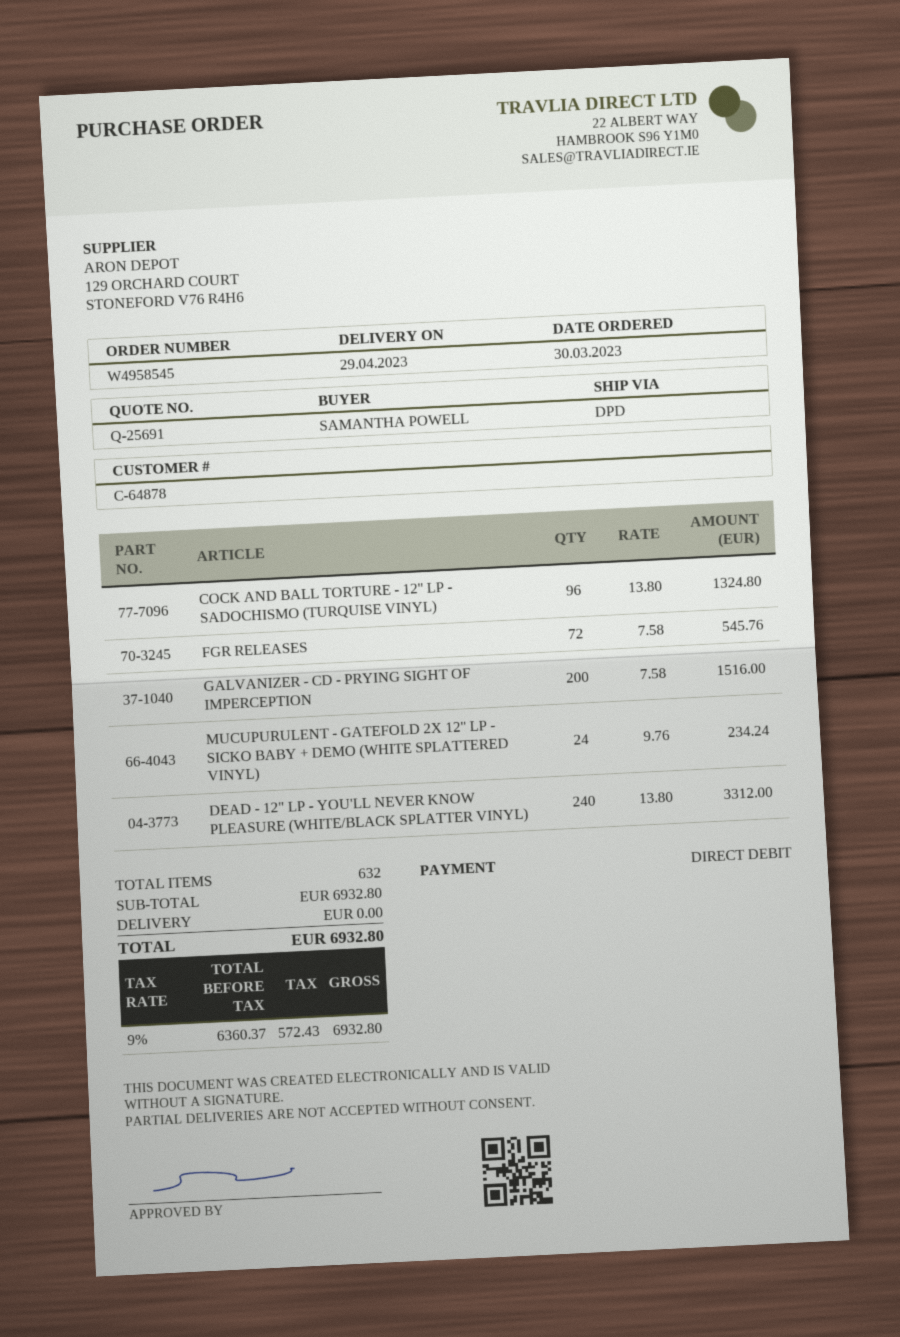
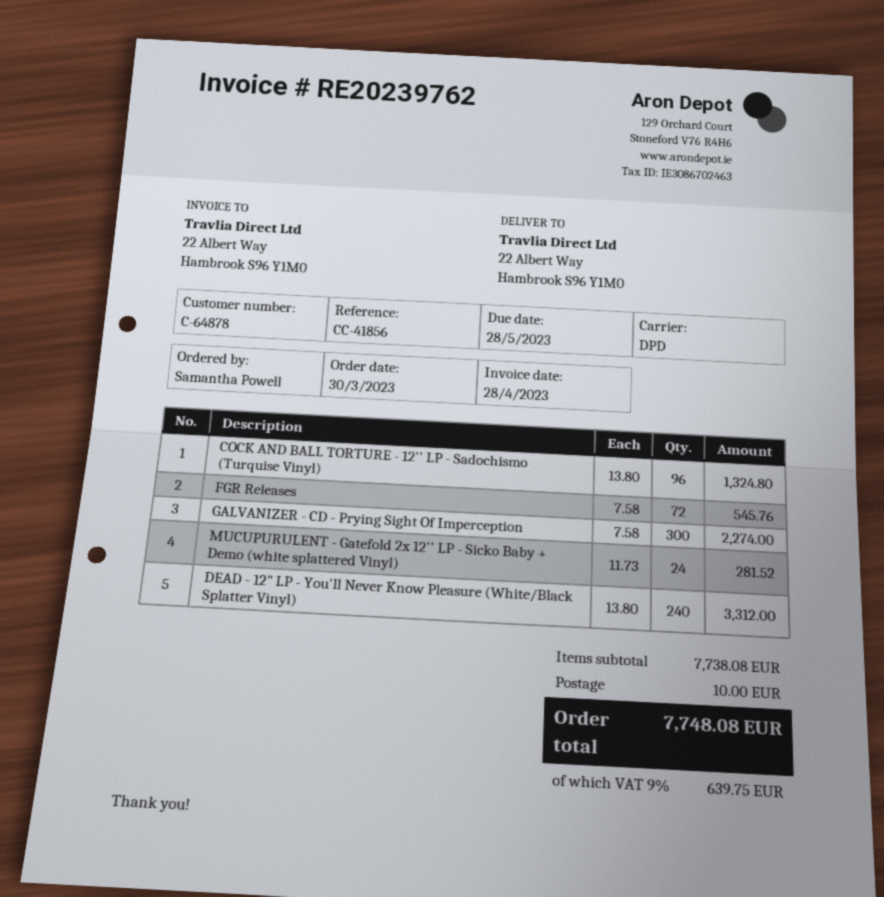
GALVANIZER - CD - PRYING SIGHT OF IMPERCEPTION: 200 x 7.58 = 1516.00 -> 300 x 7.58 = 2274.00
MUCUPURULENT - GATEFOLD 2X 12'' LP - SICKO BABY + DEMO (WHITE SPLATTERED VINYL): 24 x 9.76 = 234.24 -> 24 x 11.73 = 281.52
subtotal: 6932.80 -> 7738.08
shipping: 0.00 -> 10.00
tax: 9% = 572.43 -> 9% = 639.75
total: 6932.80 -> 7748.08

